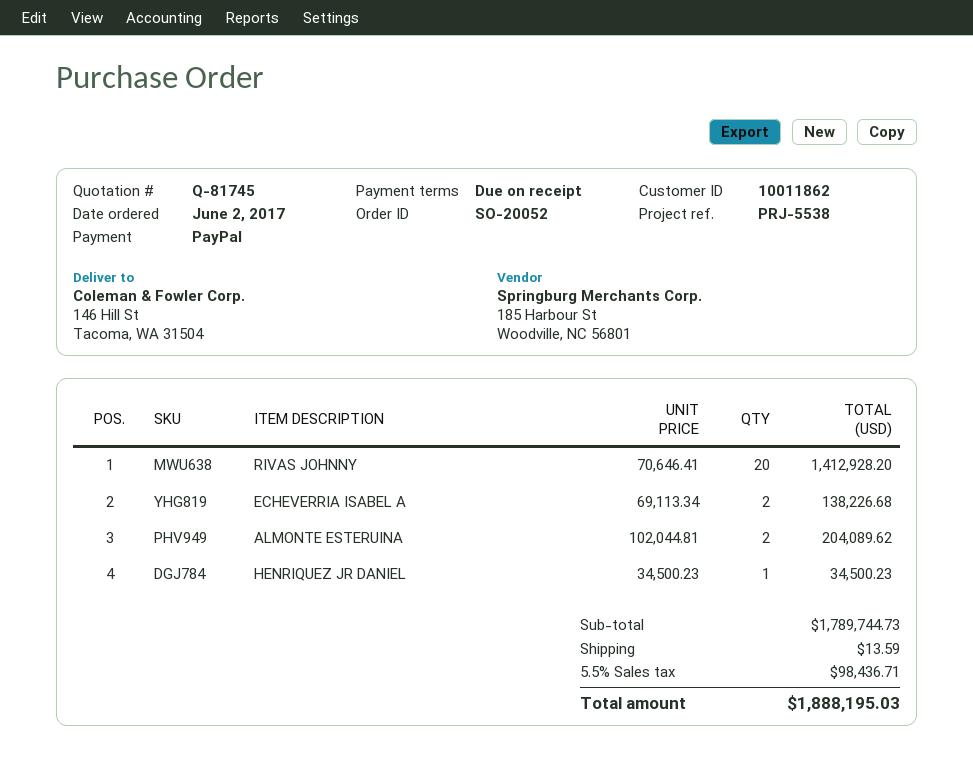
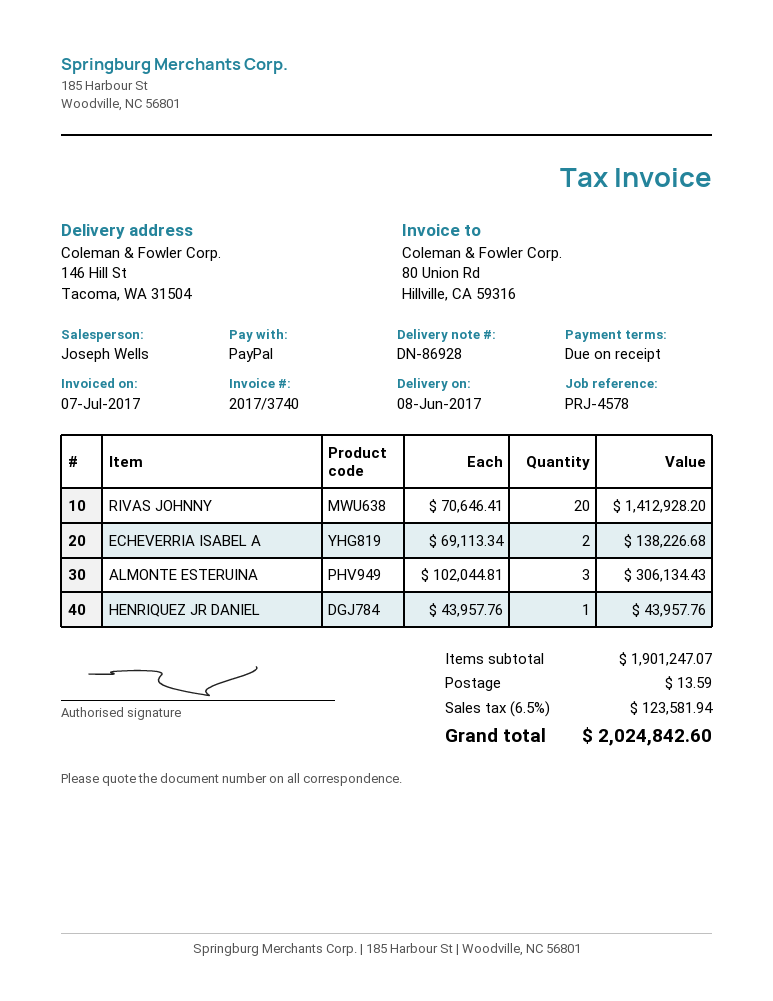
reference: PRJ-5538 -> PRJ-4578
ALMONTE ESTERUINA: 2 x 102044.81 = 204089.62 -> 3 x 102044.81 = 306134.43
HENRIQUEZ JR DANIEL: 1 x 34500.23 = 34500.23 -> 1 x 43957.76 = 43957.76
subtotal: 1789744.73 -> 1901247.07
tax: 5.5% = 98436.71 -> 6.5% = 123581.94
total: 1888195.03 -> 2024842.60

